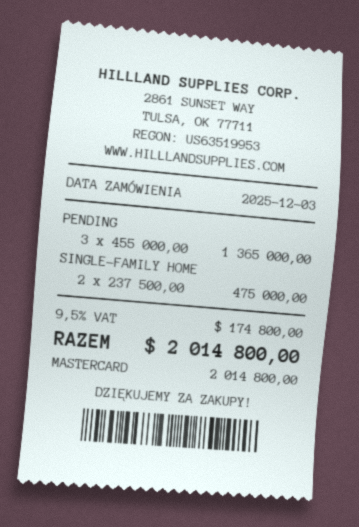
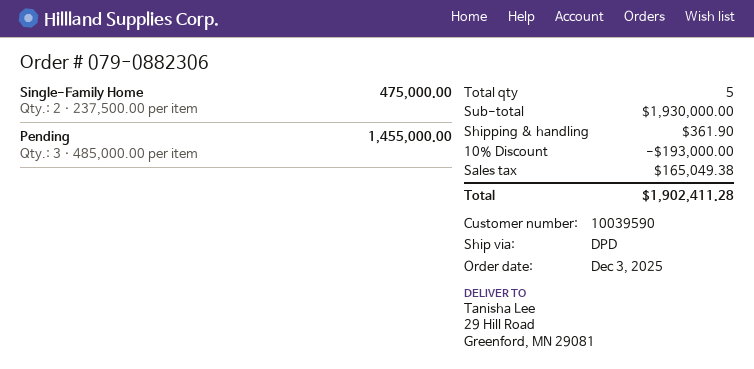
PENDING: 3 x 455000.00 = 1365000.00 -> 3 x 485000.00 = 1455000.00
discount: none -> 10% = 193000.00
shipping: none -> 361.90
tax: 174800.00 -> 165049.38
total: 2014800.00 -> 1902411.28

